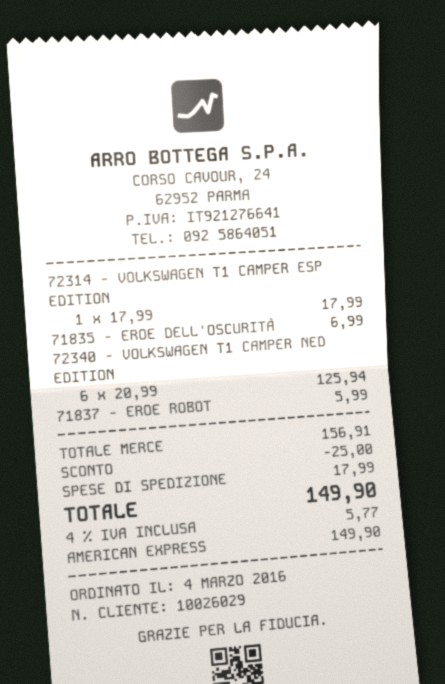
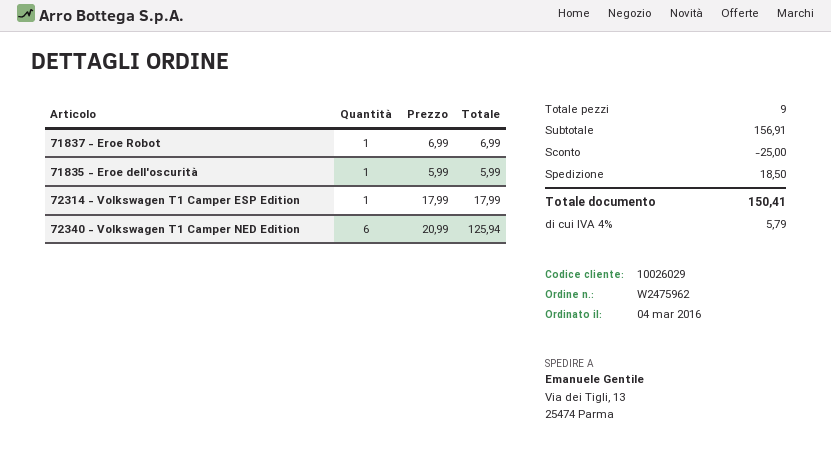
71835 - EROE DELL'OSCURITÀ: 1 x 6.99 = 6.99 -> 1 x 5.99 = 5.99
71837 - EROE ROBOT: 1 x 5.99 = 5.99 -> 1 x 6.99 = 6.99
shipping: 17.99 -> 18.50
tax: 4% = 5.77 -> 4% = 5.79
total: 149.90 -> 150.41

